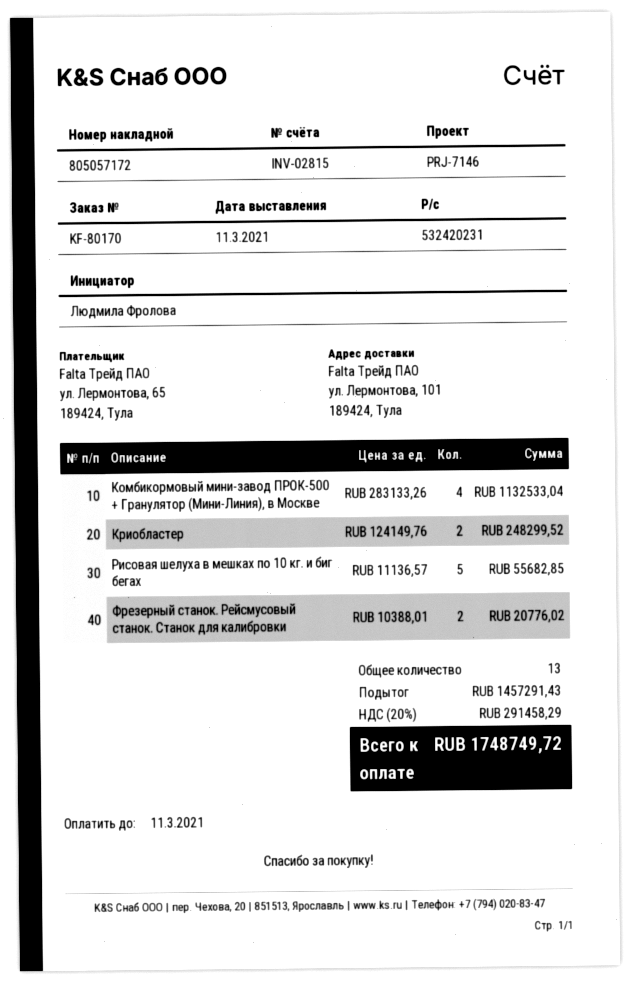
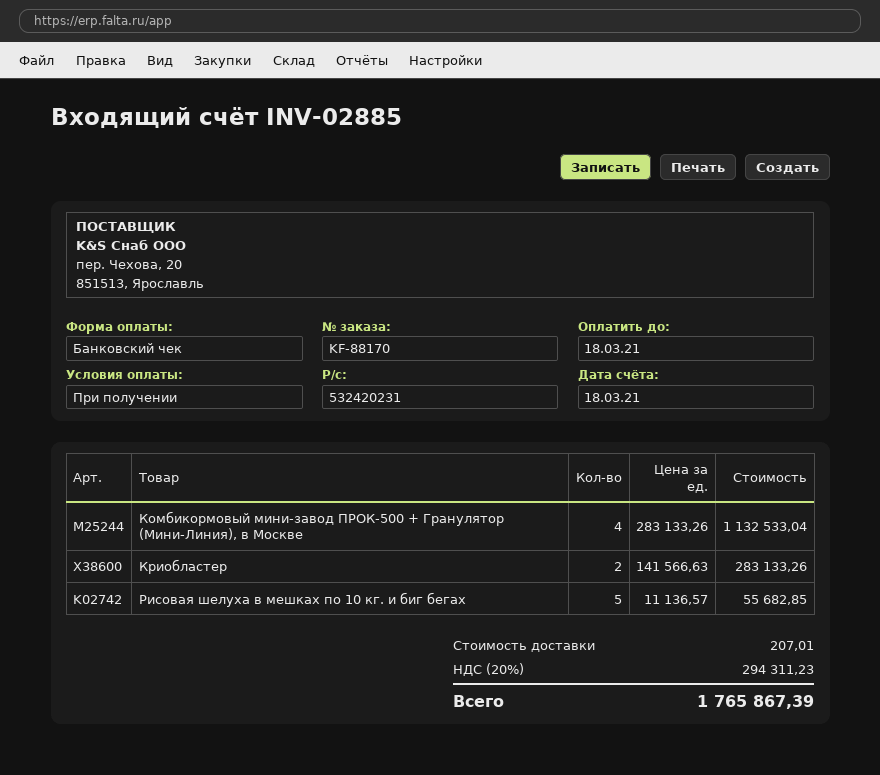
order number: KF-80170 -> KF-88170
invoice number: INV-02815 -> INV-02885
invoice date: 2021-03-11 -> 2021-03-18
due date: 2021-03-11 -> 2021-03-18
Криобластер: 2 x 124149.76 = 248299.52 -> 2 x 141566.63 = 283133.26
Фрезерный станок. Рейсмусовый станок. Станок для калибровки: 2 x 10388.01 = 20776.02 -> none
shipping: none -> 207.01
tax: 20% = 291458.29 -> 20% = 294311.23
total: 1748749.72 -> 1765867.39

